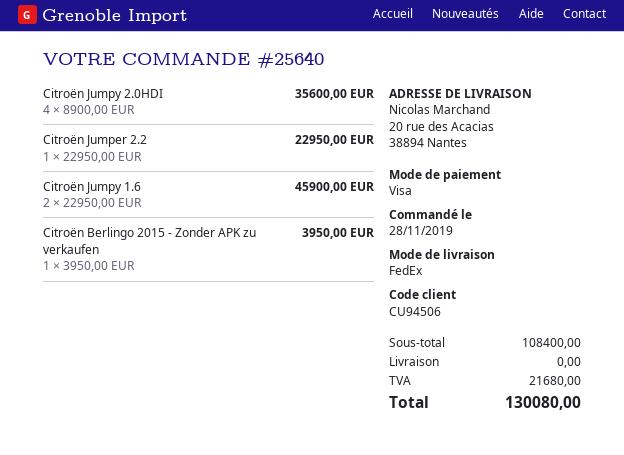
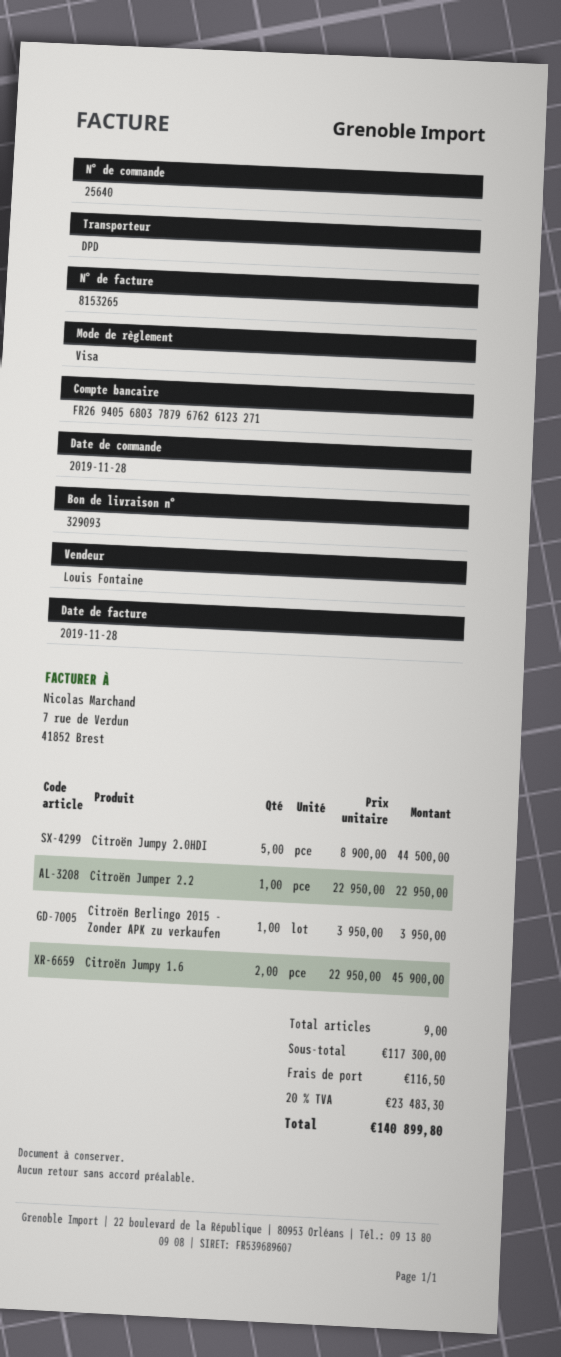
shipping method: FedEx -> DPD
Citroën Jumpy 2.0HDI: 4 x 8900.00 = 35600.00 -> 5 x 8900.00 = 44500.00
subtotal: 108400.00 -> 117300.00
shipping: 0.00 -> 116.50
tax: 21680.00 -> 23483.30
total: 130080.00 -> 140899.80

